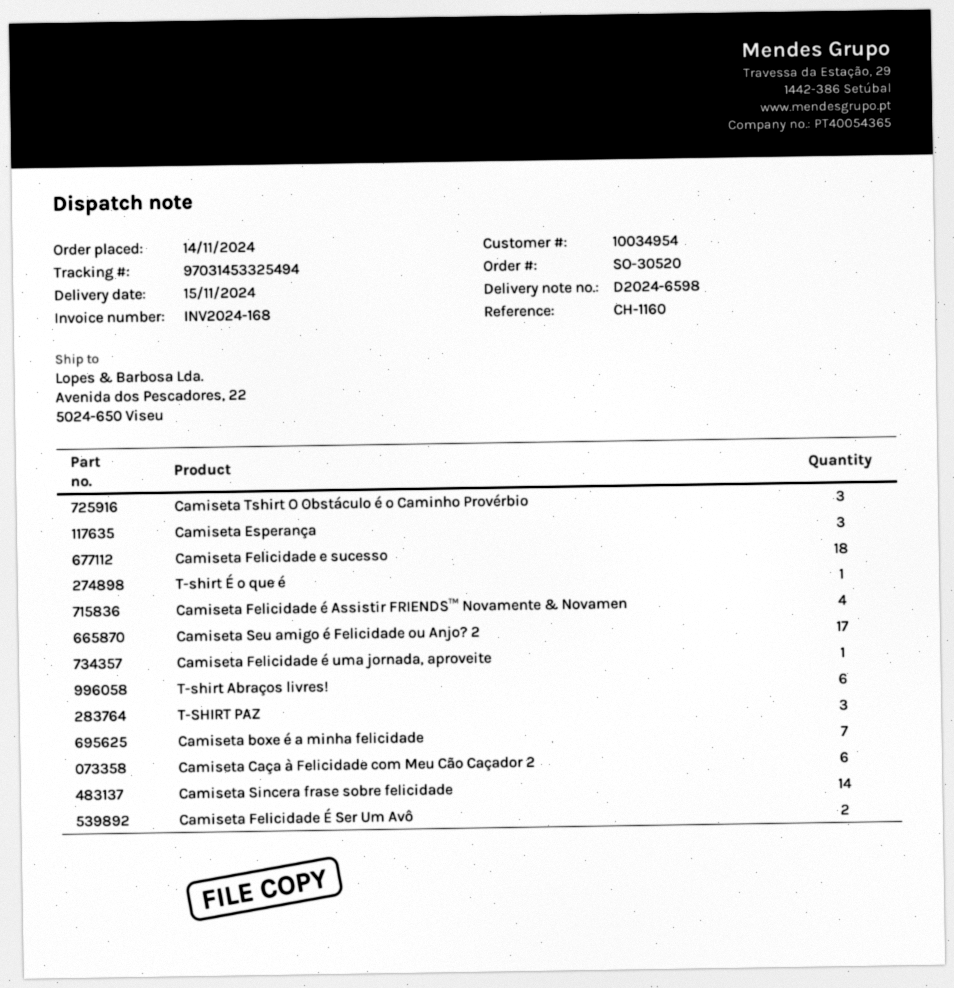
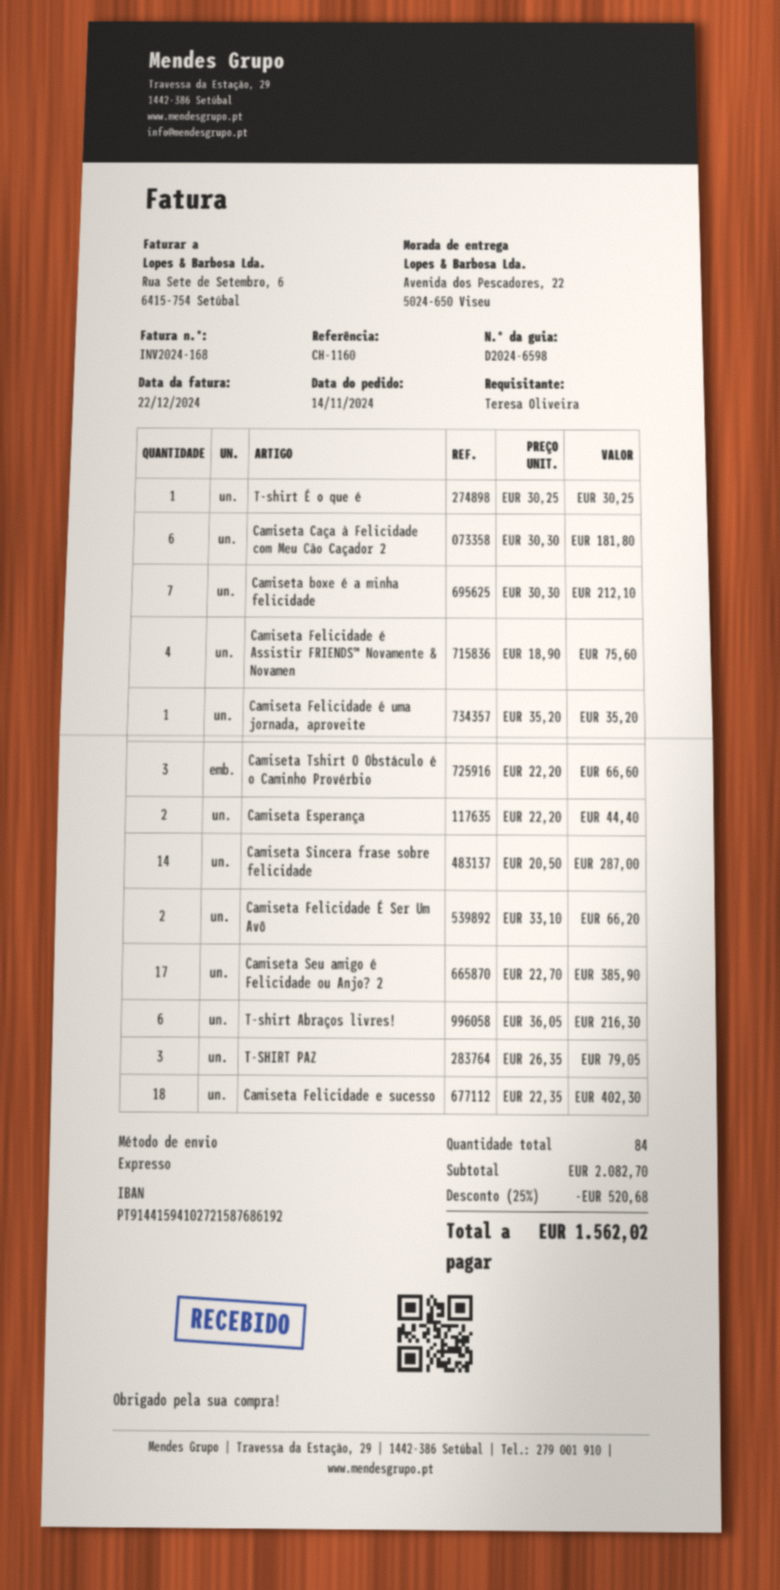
Camiseta Esperança: 3 -> 2

